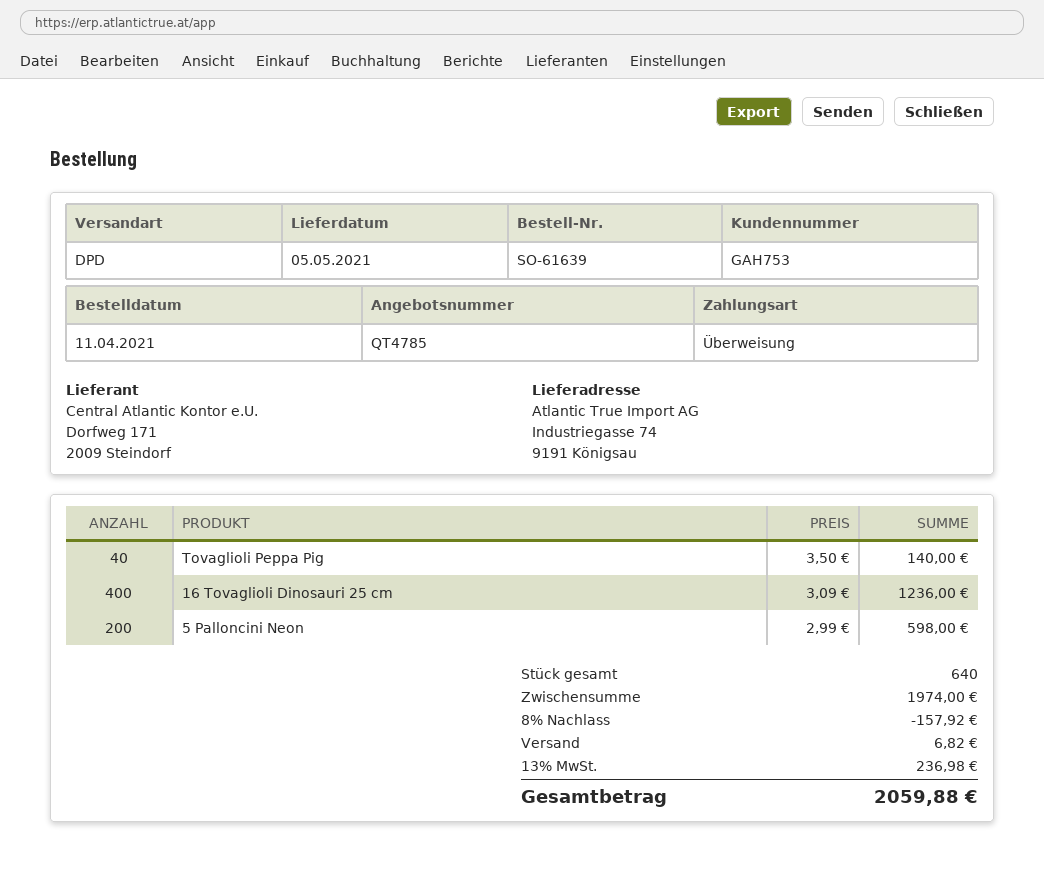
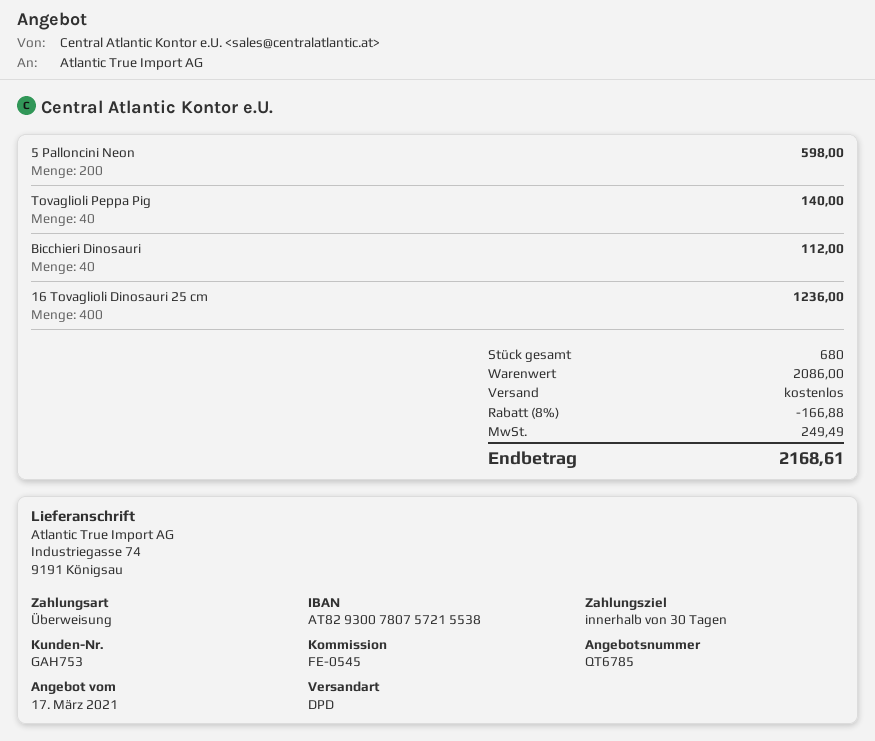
quote number: QT4785 -> QT6785
Bicchieri Dinosauri: none -> 40 for 112.00
total quantity: 640 -> 680
subtotal: 1974.00 -> 2086.00
discount: 8% = 157.92 -> 8% = 166.88
shipping: 6.82 -> 0.00
tax: 236.98 -> 249.49
total: 2059.88 -> 2168.61

